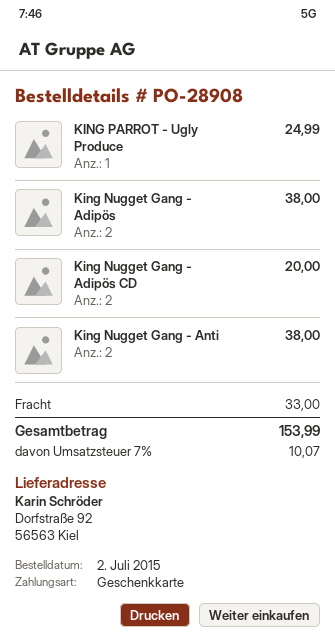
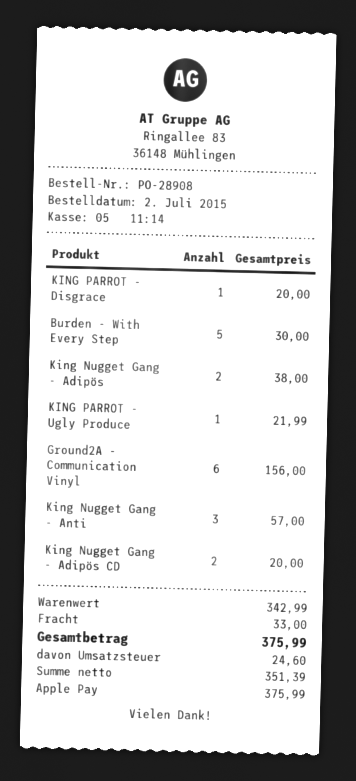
payment method: gift card -> Apple Pay
KING PARROT - Ugly Produce: 1 for 24.99 -> 1 for 21.99
King Nugget Gang - Anti: 2 for 38.00 -> 3 for 57.00
KING PARROT - Disgrace: none -> 1 for 20.00
Burden - With Every Step: none -> 5 for 30.00
Ground2A - Communication Vinyl: none -> 6 for 156.00
tax: 10.07 -> 24.60
total: 153.99 -> 375.99

